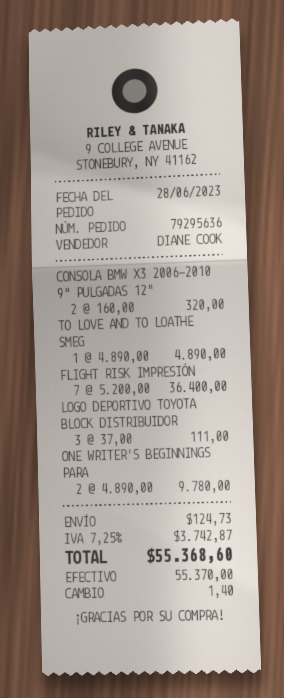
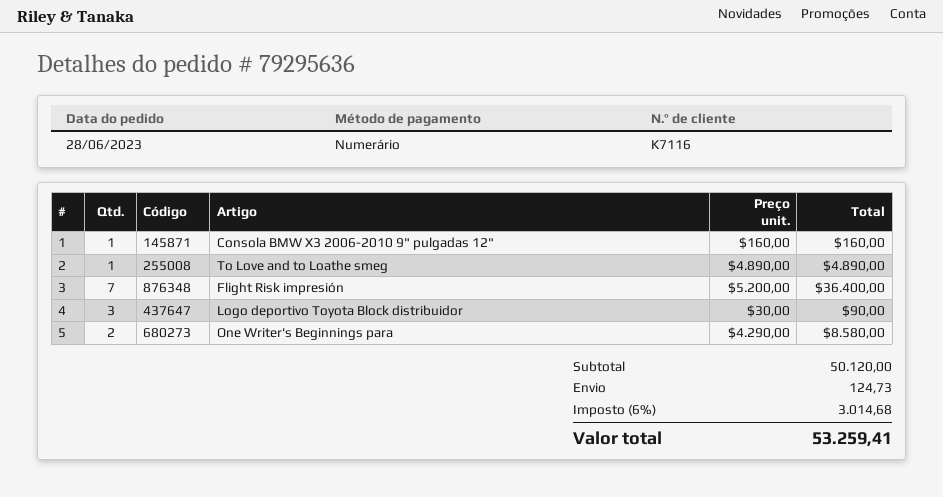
CONSOLA BMW X3 2006-2010 9" PULGADAS 12": 2 x 160.00 = 320.00 -> 1 x 160.00 = 160.00
LOGO DEPORTIVO TOYOTA BLOCK DISTRIBUIDOR: 3 x 37.00 = 111.00 -> 3 x 30.00 = 90.00
ONE WRITER'S BEGINNINGS PARA: 2 x 4890.00 = 9780.00 -> 2 x 4290.00 = 8580.00
tax: 7.25% = 3742.87 -> 6% = 3014.68
total: 55368.60 -> 53259.41

